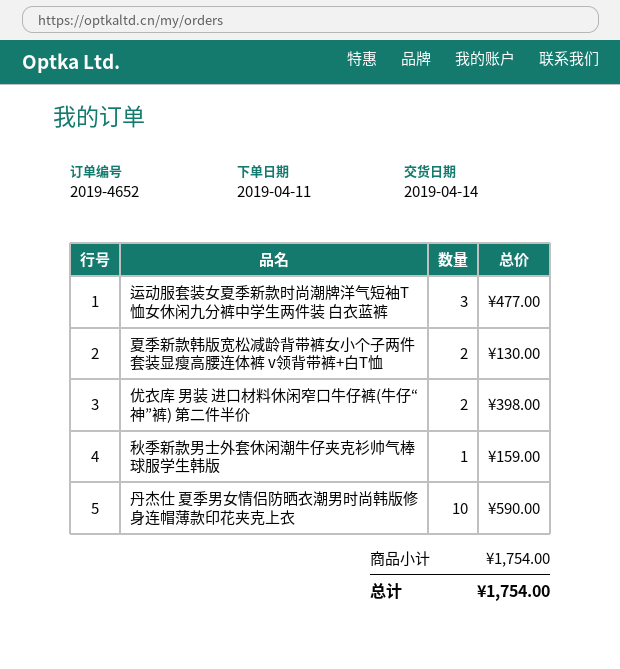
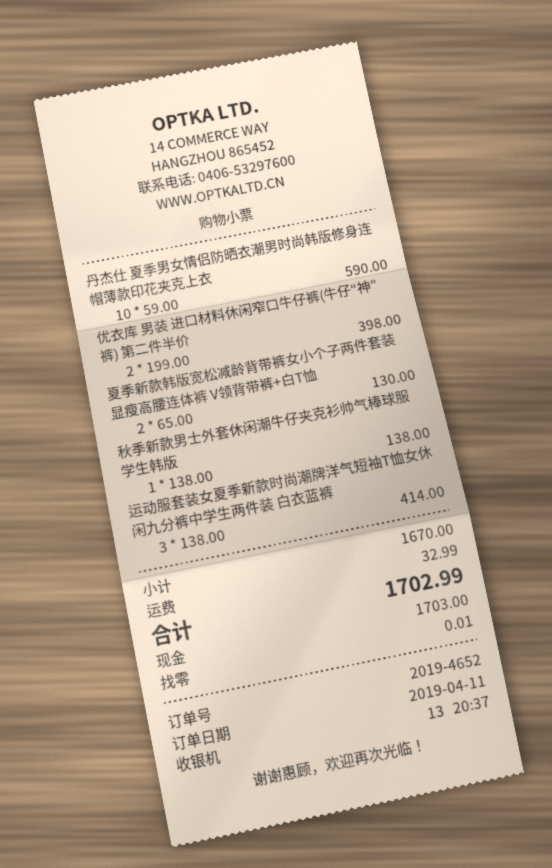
运动服套装女夏季新款时尚潮牌洋气短袖T恤女休闲九分裤中学生两件装 白衣蓝裤: 3 for 477.00 -> 3 for 414.00
秋季新款男士外套休闲潮牛仔夹克衫帅气棒球服学生韩版: 1 for 159.00 -> 1 for 138.00
subtotal: 1754.00 -> 1670.00
shipping: none -> 32.99
total: 1754.00 -> 1702.99

